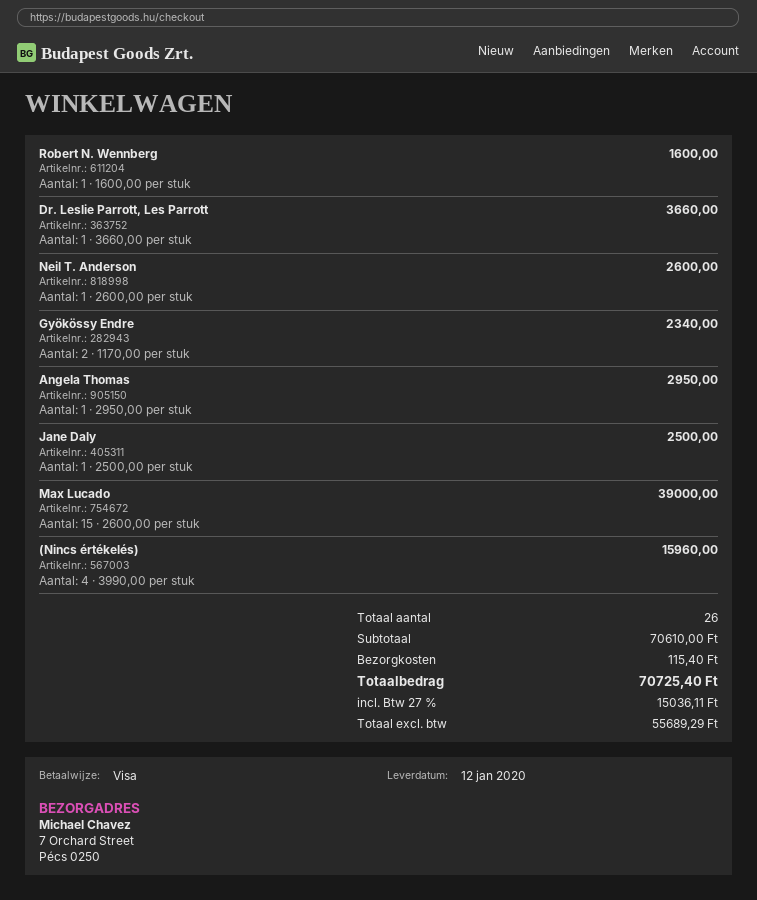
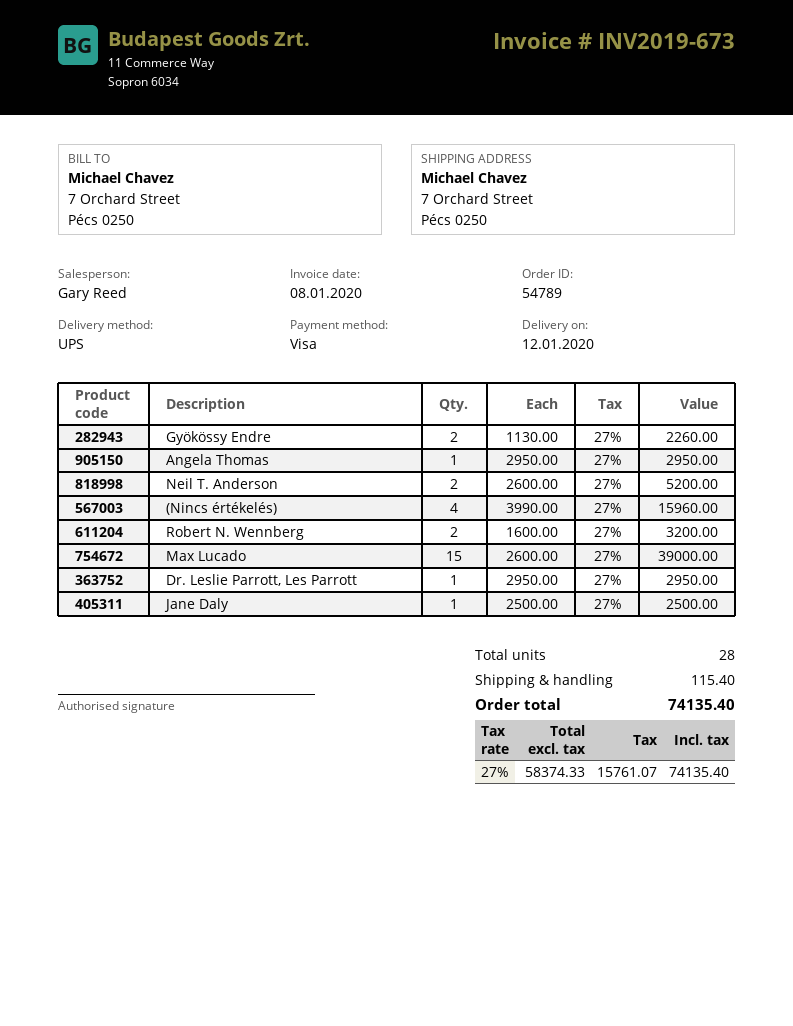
Robert N. Wennberg: 1 x 1600.00 = 1600.00 -> 2 x 1600.00 = 3200.00
Dr. Leslie Parrott, Les Parrott: 1 x 3660.00 = 3660.00 -> 1 x 2950.00 = 2950.00
Neil T. Anderson: 1 x 2600.00 = 2600.00 -> 2 x 2600.00 = 5200.00
Gyökössy Endre: 2 x 1170.00 = 2340.00 -> 2 x 1130.00 = 2260.00
total quantity: 26 -> 28
net: 55689.29 -> 58374.33
tax: 27% = 15036.11 -> 27% = 15761.07
total: 70725.40 -> 74135.40

